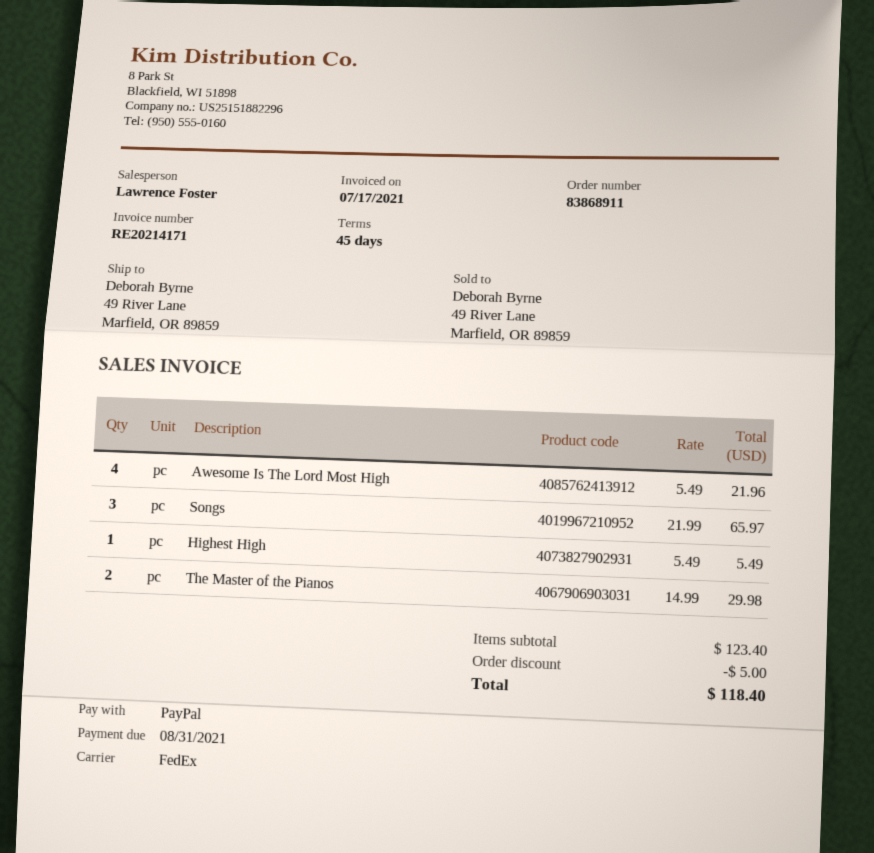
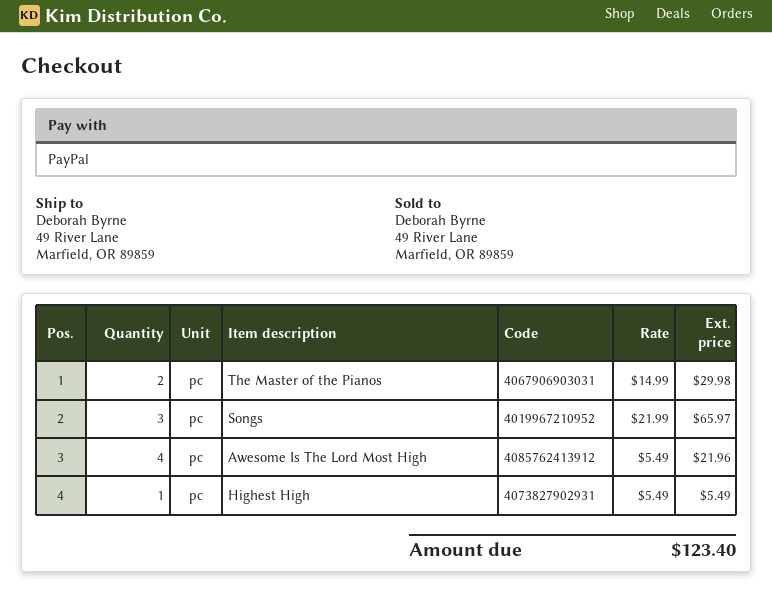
discount: 5.00 -> none
total: 118.40 -> 123.40

